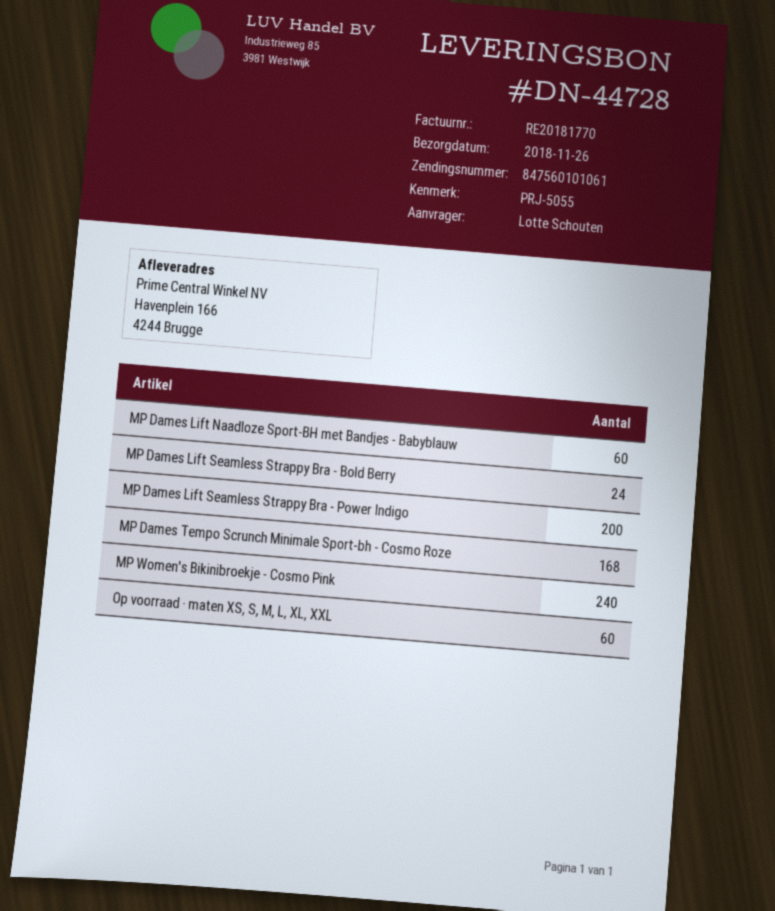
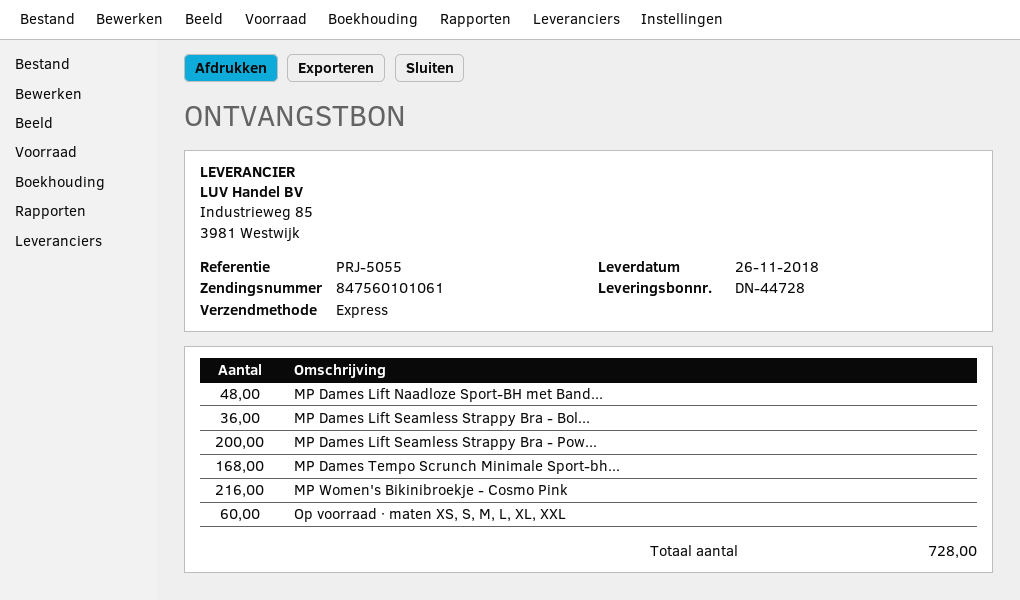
MP Dames Lift Naadloze Sport-BH met Bandjes - Babyblauw: 60 -> 48
MP Dames Lift Seamless Strappy Bra - Bold Berry: 24 -> 36
MP Women's Bikinibroekje - Cosmo Pink: 240 -> 216

